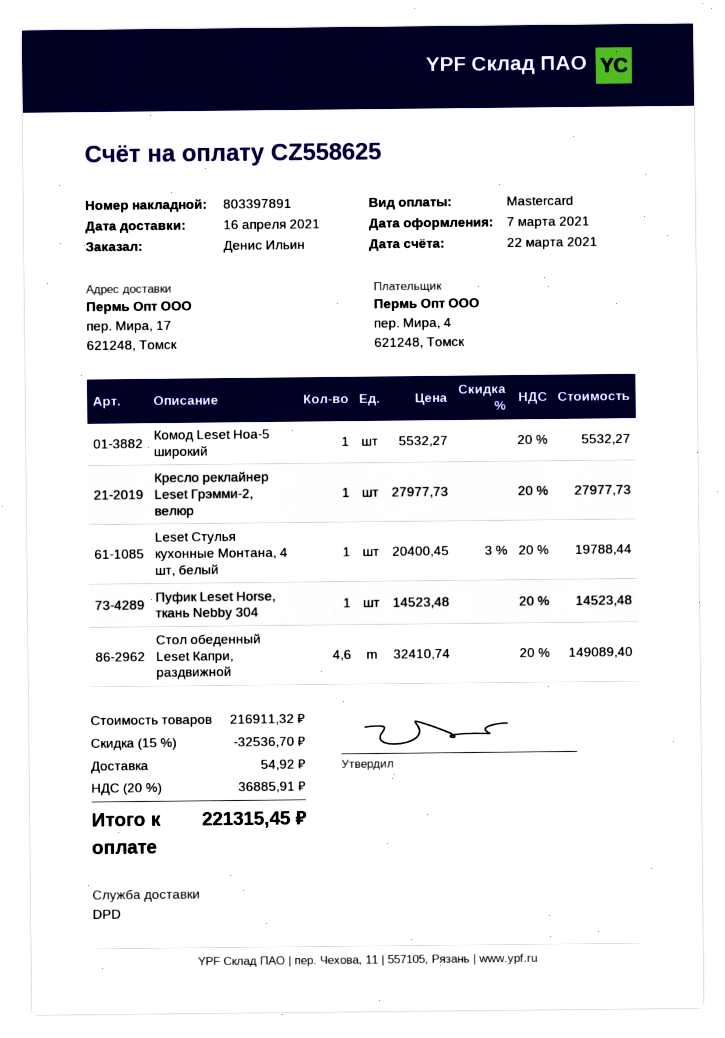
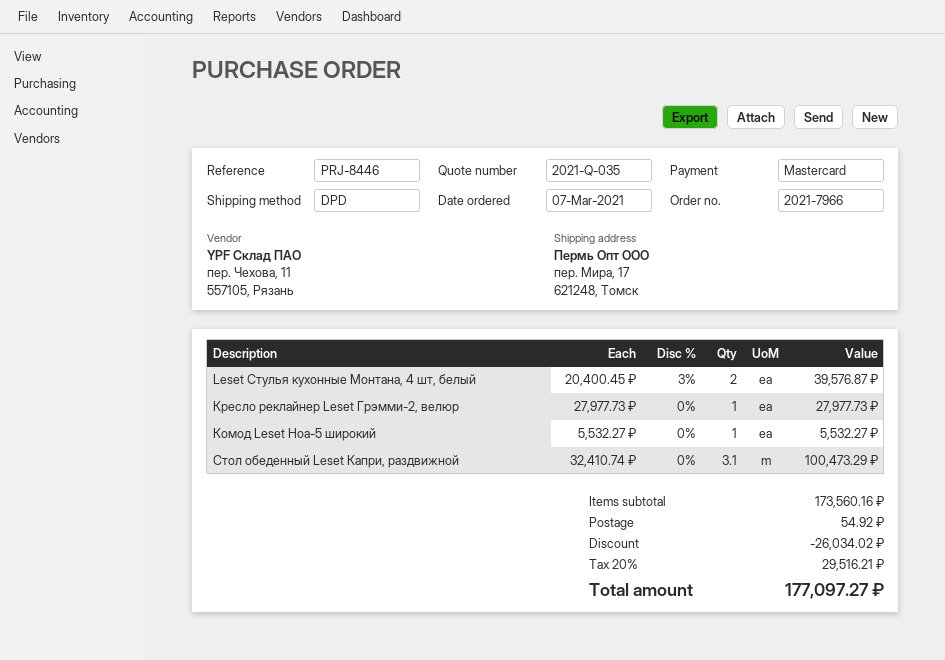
Leset Стулья кухонные Монтана, 4 шт, белый: 1 x 20400.45 - 3% = 19788.44 -> 2 x 20400.45 - 3% = 39576.87
Пуфик Leset Horse, ткань Nebby 304: 1 x 14523.48 = 14523.48 -> none
Стол обеденный Leset Капри, раздвижной: 4.6 x 32410.74 = 149089.40 -> 3.1 x 32410.74 = 100473.29
subtotal: 216911.32 -> 173560.16
discount: 32536.70 -> 26034.02
tax: 20% = 36885.91 -> 20% = 29516.21
total: 221315.45 -> 177097.27

